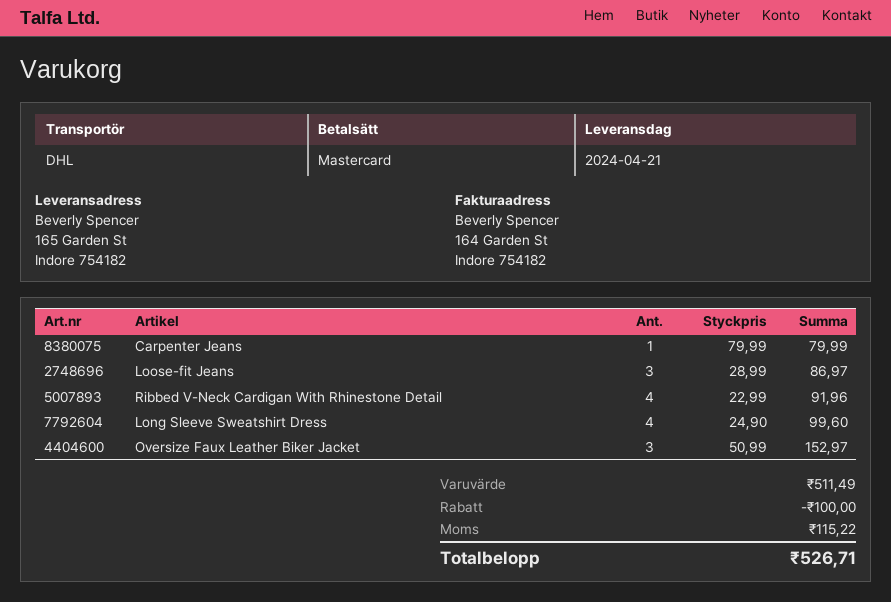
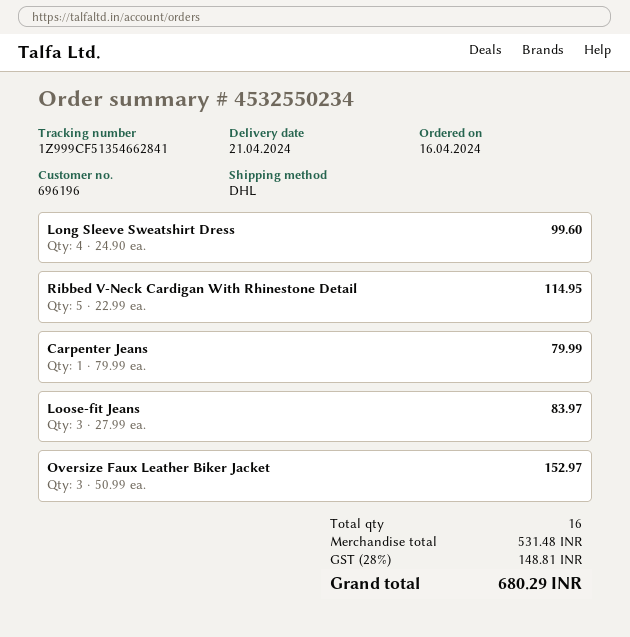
Loose-fit Jeans: 3 x 28.99 = 86.97 -> 3 x 27.99 = 83.97
Ribbed V-Neck Cardigan With Rhinestone Detail: 4 x 22.99 = 91.96 -> 5 x 22.99 = 114.95
subtotal: 511.49 -> 531.48
discount: 100.00 -> none
tax: 115.22 -> 148.81
total: 526.71 -> 680.29

